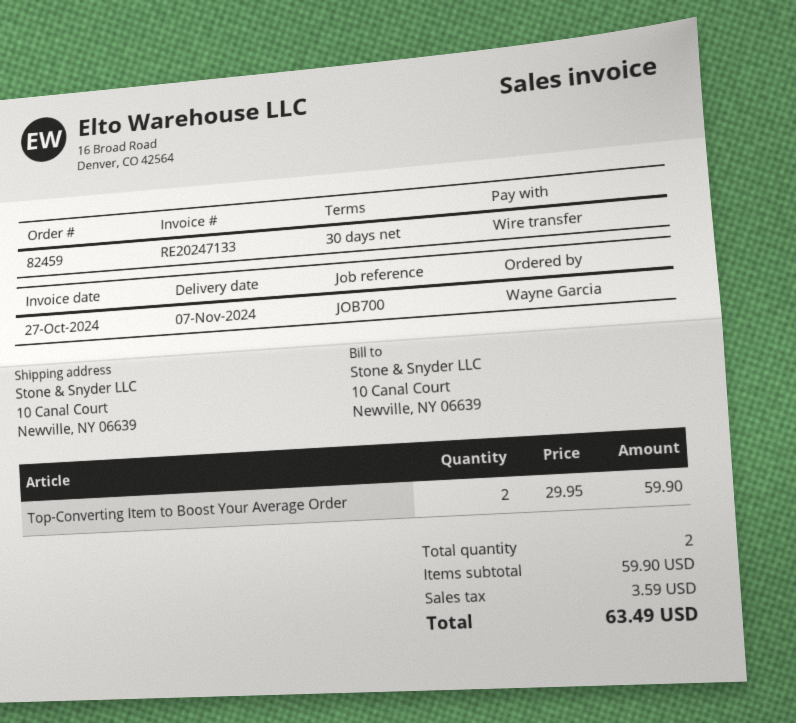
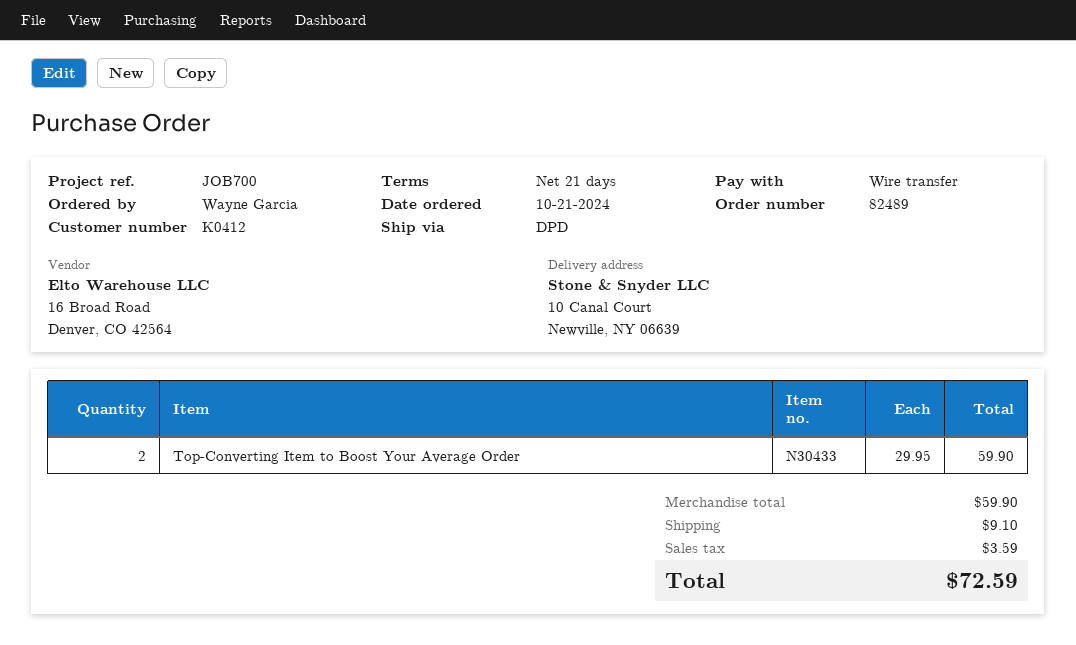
order number: 82459 -> 82489
payment terms: 30 days -> 21 days
shipping: none -> 9.10
total: 63.49 -> 72.59

